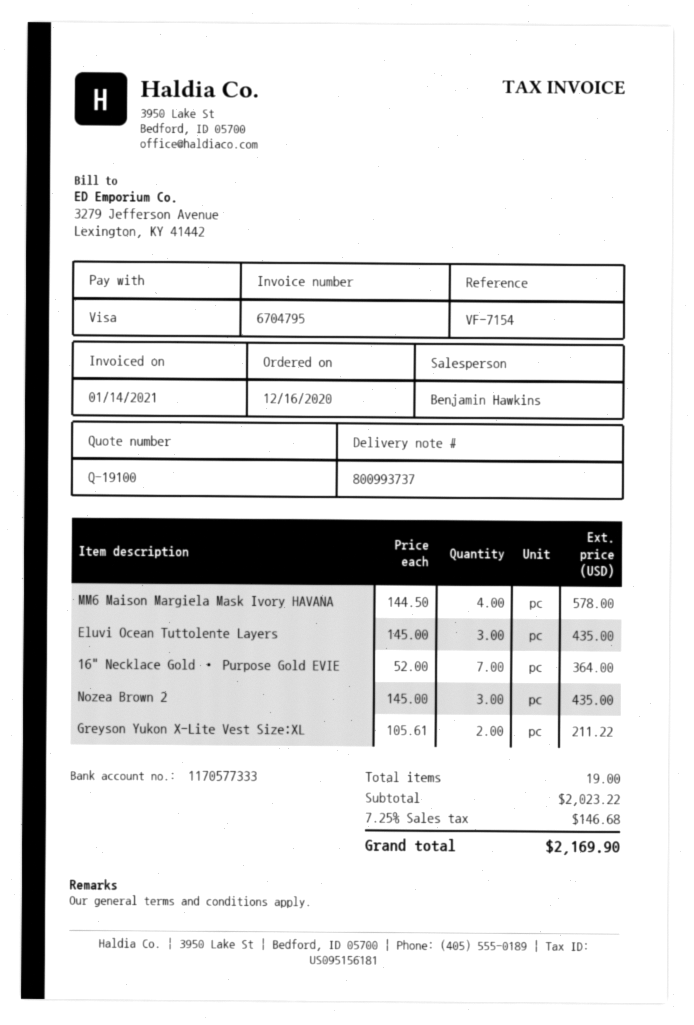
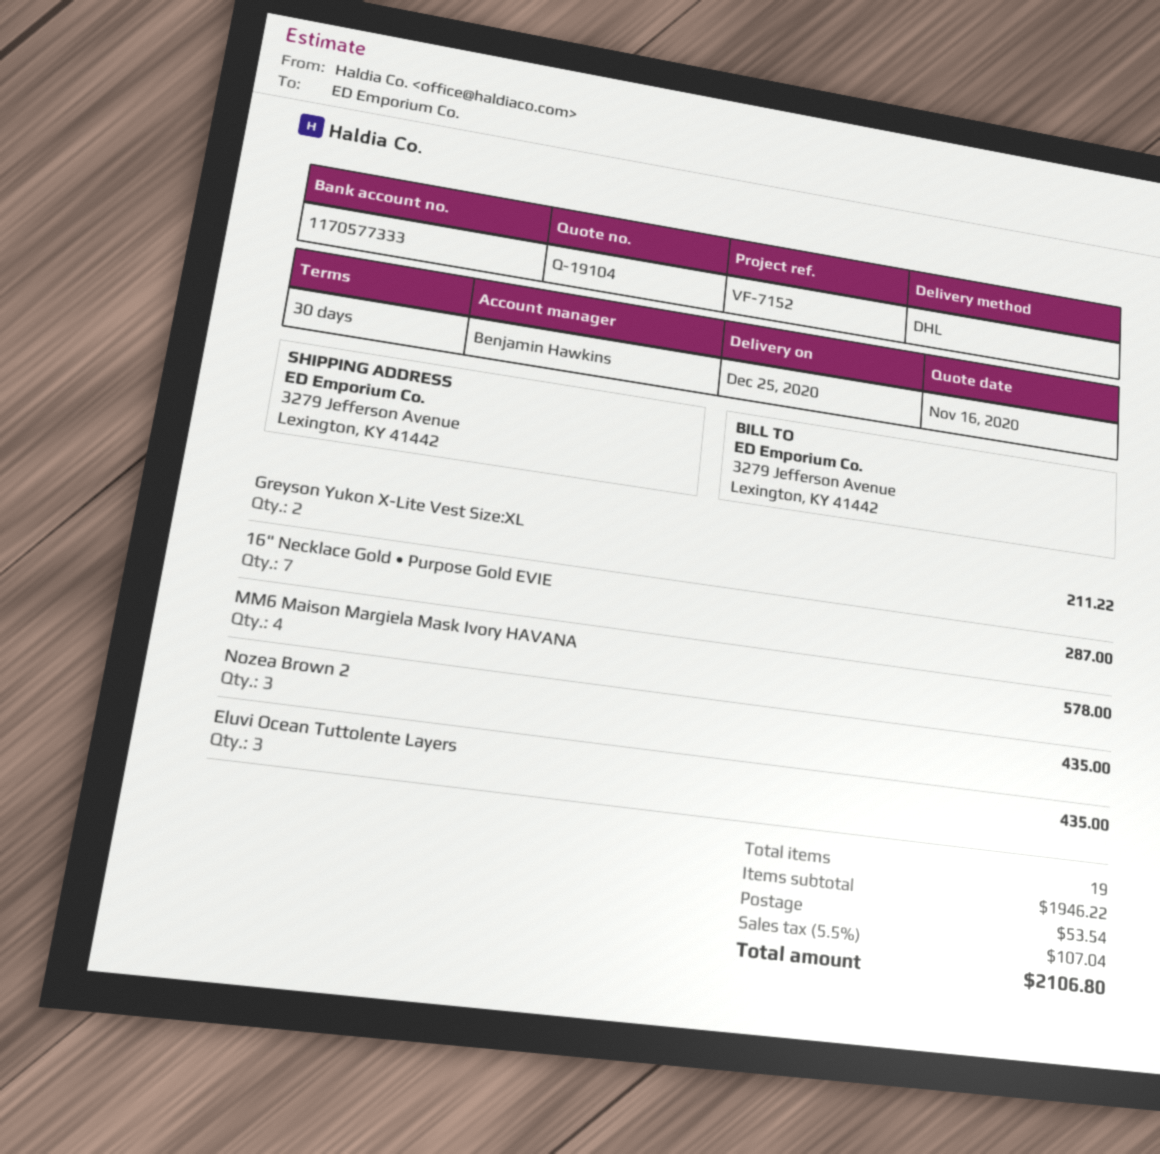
quote number: Q-19100 -> Q-19104
reference: VF-7154 -> VF-7152
16" Necklace Gold • Purpose Gold EVIE: 7 for 364.00 -> 7 for 287.00
subtotal: 2023.22 -> 1946.22
shipping: none -> 53.54
tax: 7.25% = 146.68 -> 5.5% = 107.04
total: 2169.90 -> 2106.80

